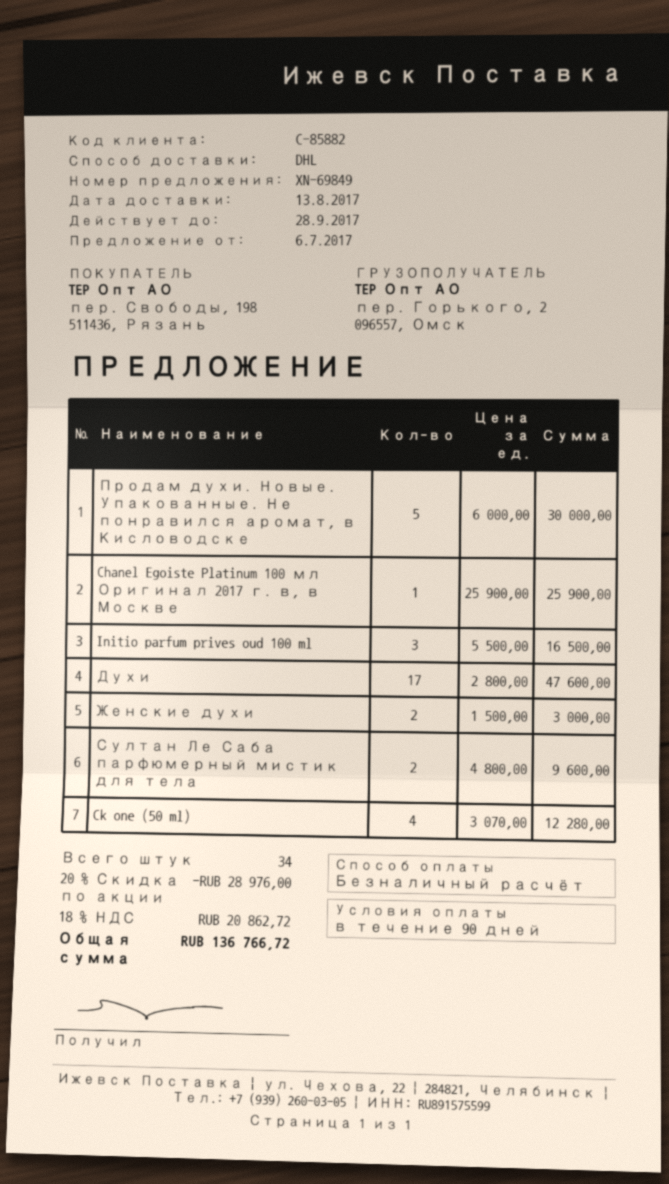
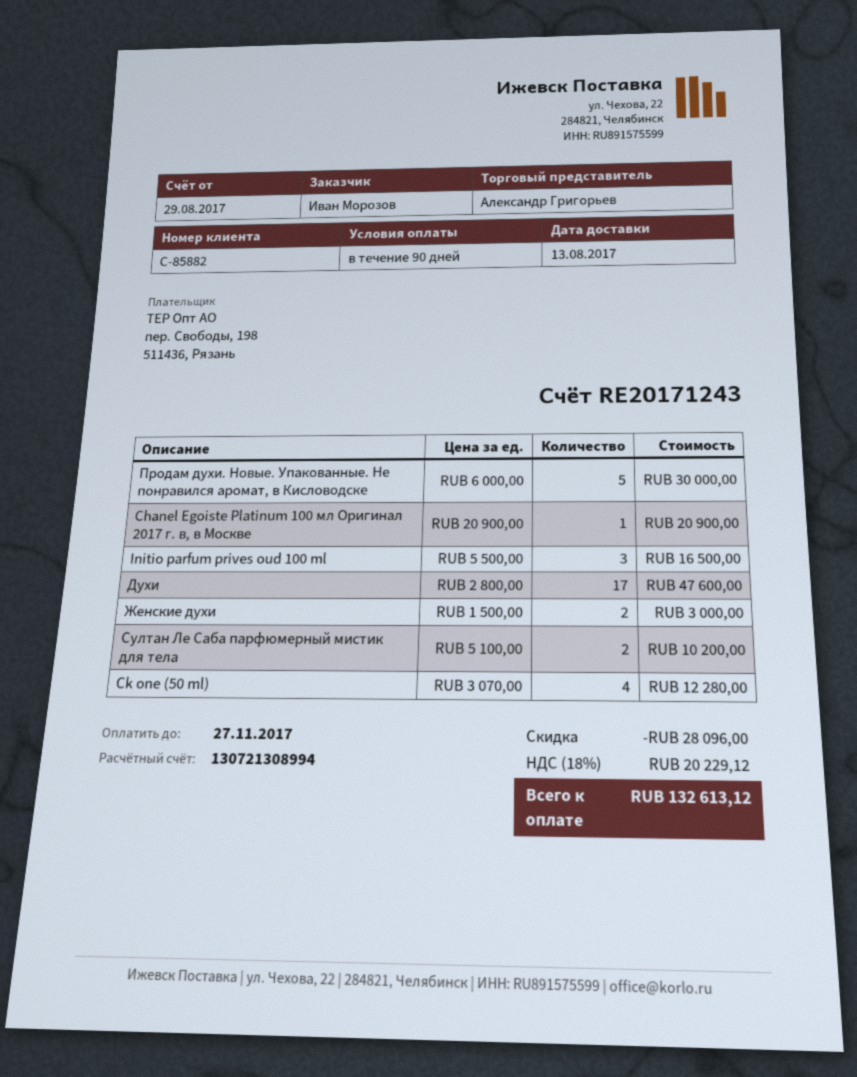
Chanel Egoiste Platinum 100 мл Оригинал 2017 г. в, в Москве: 1 x 25900.00 = 25900.00 -> 1 x 20900.00 = 20900.00
Султан Ле Саба парфюмерный мистик для тела: 2 x 4800.00 = 9600.00 -> 2 x 5100.00 = 10200.00
discount: 28976.00 -> 28096.00
tax: 18% = 20862.72 -> 18% = 20229.12
total: 136766.72 -> 132613.12

